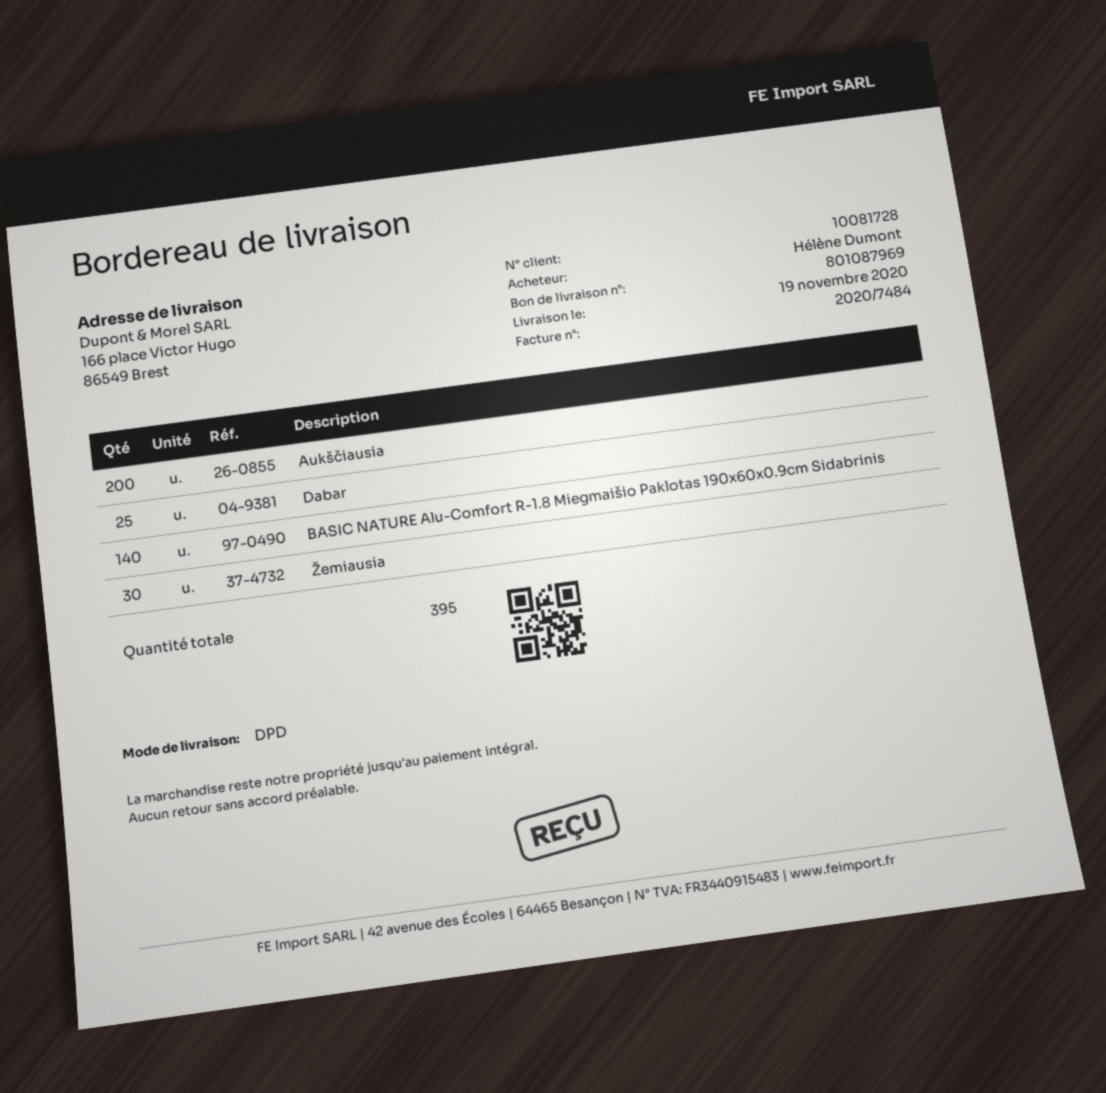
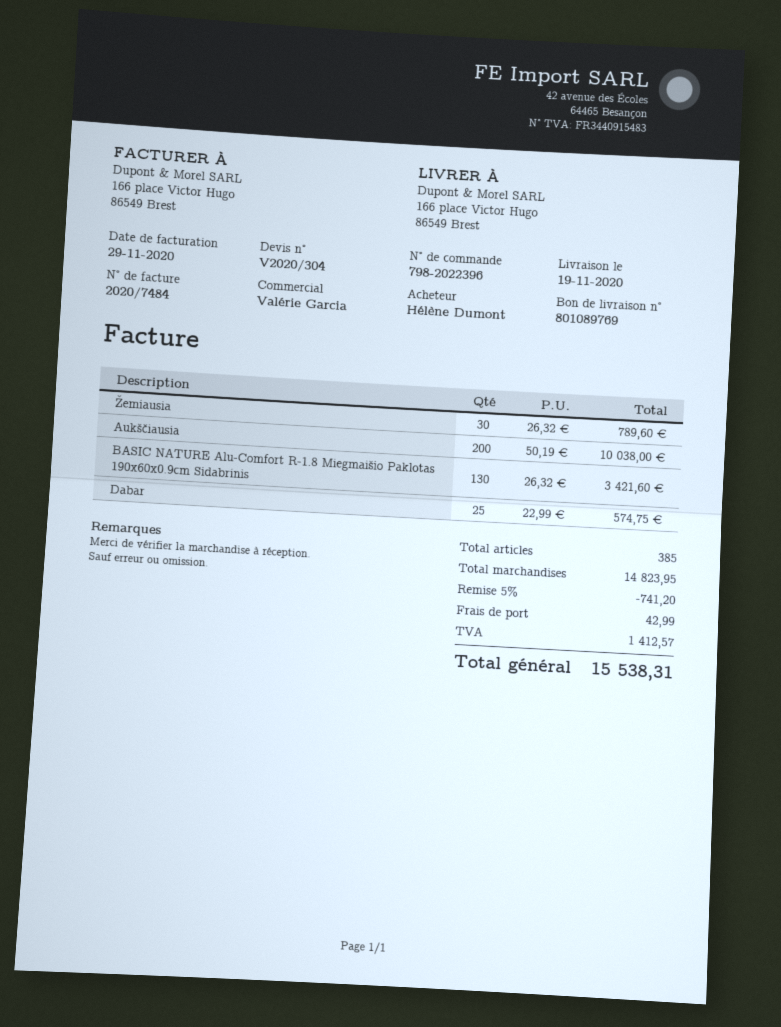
delivery note number: 801087969 -> 801089769
BASIC NATURE Alu-Comfort R-1.8 Miegmaišio Paklotas 190x60x0.9cm Sidabrinis: 140 -> 130
total quantity: 395 -> 385

